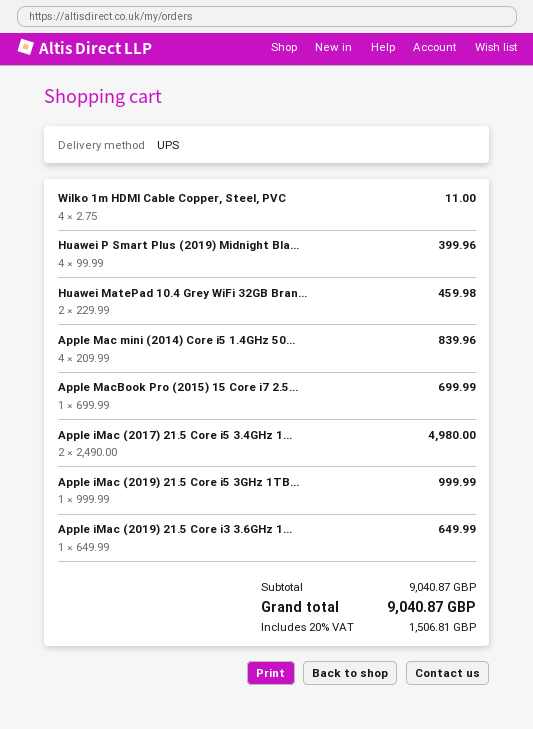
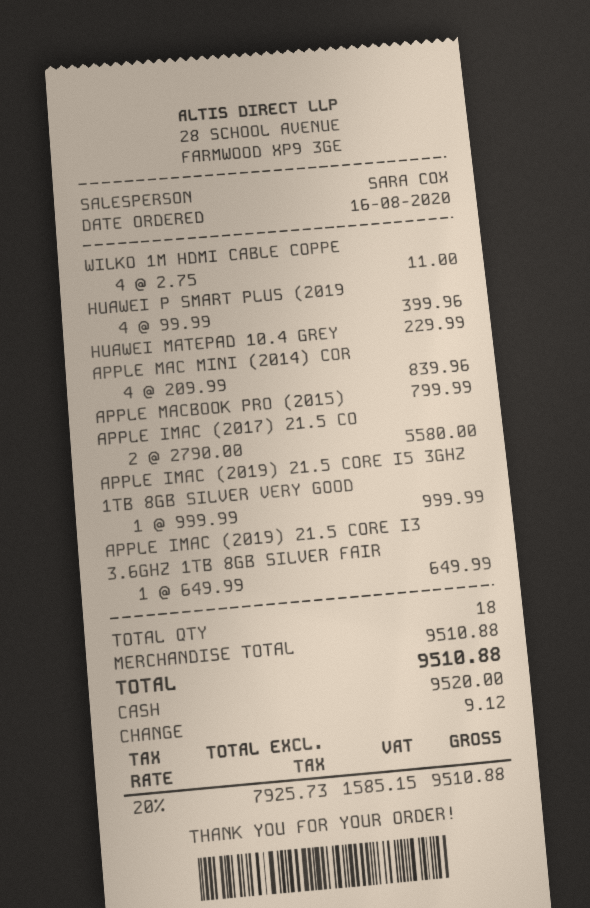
Huawei MatePad 10.4 Grey WiFi 32GB Bran...: 2 x 229.99 = 459.98 -> 1 x 229.99 = 229.99
Apple MacBook Pro (2015) 15 Core i7 2.5...: 1 x 699.99 = 699.99 -> 1 x 799.99 = 799.99
Apple iMac (2017) 21.5 Core i5 3.4GHz 1...: 2 x 2490.00 = 4980.00 -> 2 x 2790.00 = 5580.00
subtotal: 9040.87 -> 9510.88
tax: 20% = 1506.81 -> 20% = 1585.15
total: 9040.87 -> 9510.88

